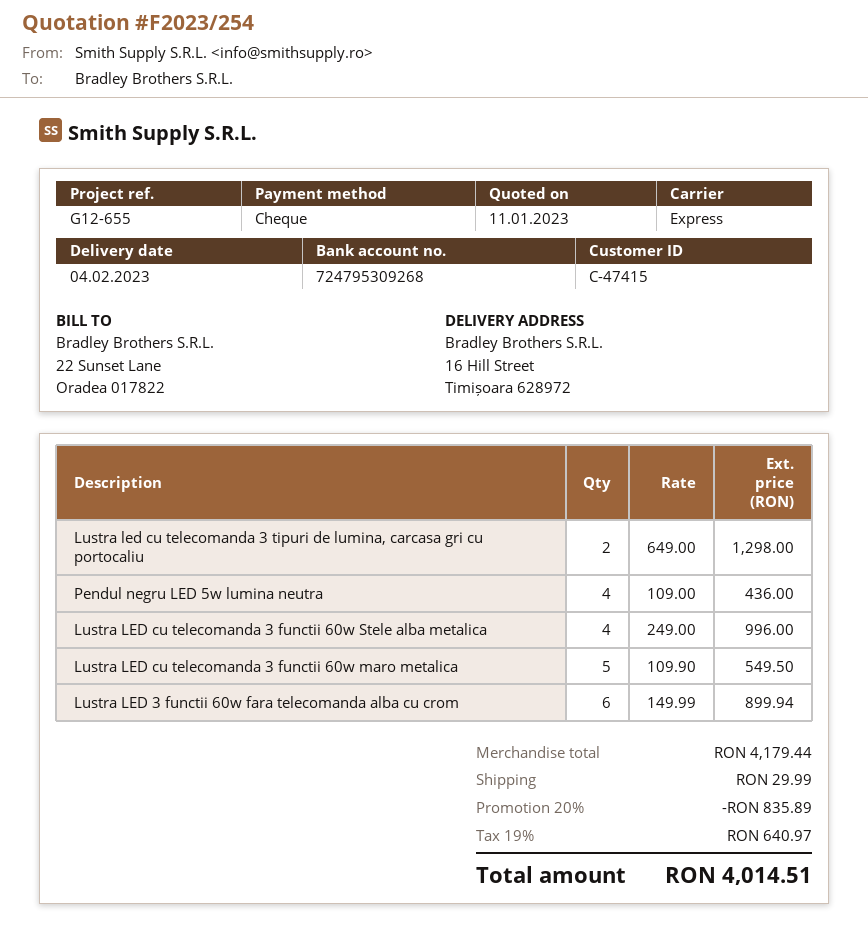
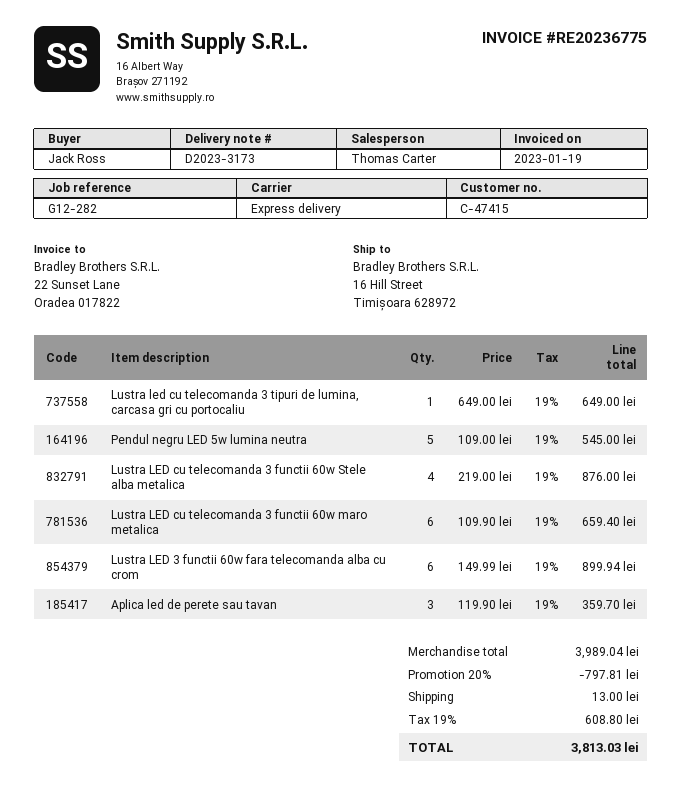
reference: G12-655 -> G12-282
Lustra led cu telecomanda 3 tipuri de lumina, carcasa gri cu portocaliu: 2 x 649.00 = 1298.00 -> 1 x 649.00 = 649.00
Pendul negru LED 5w lumina neutra: 4 x 109.00 = 436.00 -> 5 x 109.00 = 545.00
Lustra LED cu telecomanda 3 functii 60w Stele alba metalica: 4 x 249.00 = 996.00 -> 4 x 219.00 = 876.00
Lustra LED cu telecomanda 3 functii 60w maro metalica: 5 x 109.90 = 549.50 -> 6 x 109.90 = 659.40
Aplica led de perete sau tavan: none -> 3 x 119.90 = 359.70
subtotal: 4179.44 -> 3989.04
discount: 20% = 835.89 -> 20% = 797.81
shipping: 29.99 -> 13.00
tax: 19% = 640.97 -> 19% = 608.80
total: 4014.51 -> 3813.03

